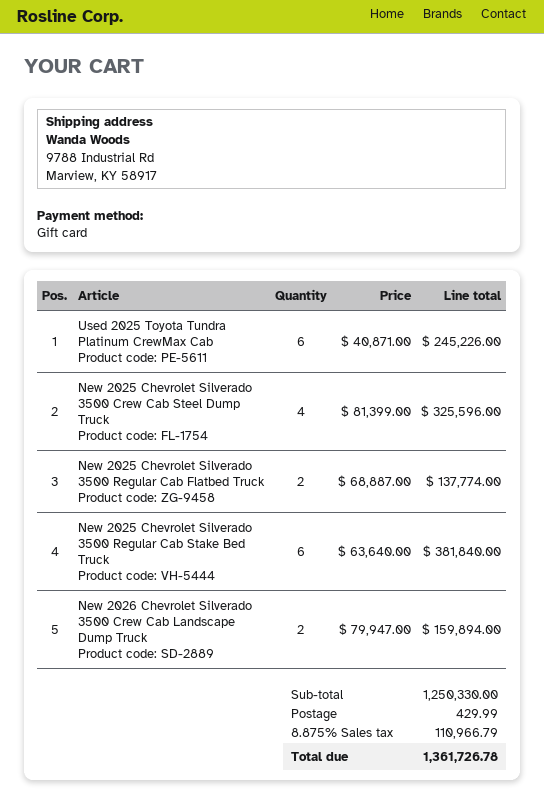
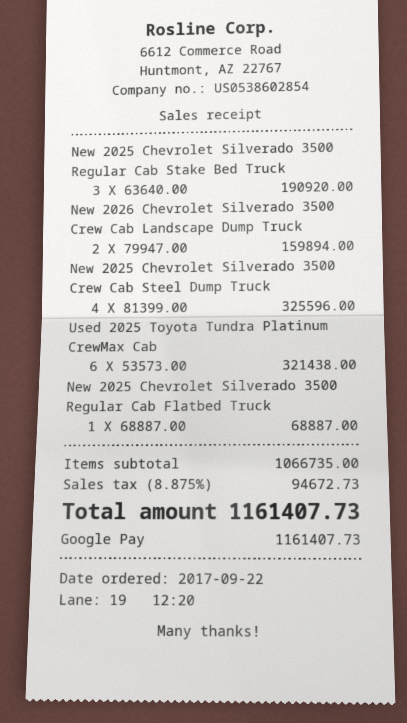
payment method: gift card -> Google Pay
Used 2025 Toyota Tundra Platinum CrewMax Cab: 6 x 40871.00 = 245226.00 -> 6 x 53573.00 = 321438.00
New 2025 Chevrolet Silverado 3500 Regular Cab Flatbed Truck: 2 x 68887.00 = 137774.00 -> 1 x 68887.00 = 68887.00
New 2025 Chevrolet Silverado 3500 Regular Cab Stake Bed Truck: 6 x 63640.00 = 381840.00 -> 3 x 63640.00 = 190920.00
subtotal: 1250330.00 -> 1066735.00
shipping: 429.99 -> none
tax: 8.875% = 110966.79 -> 8.875% = 94672.73
total: 1361726.78 -> 1161407.73

